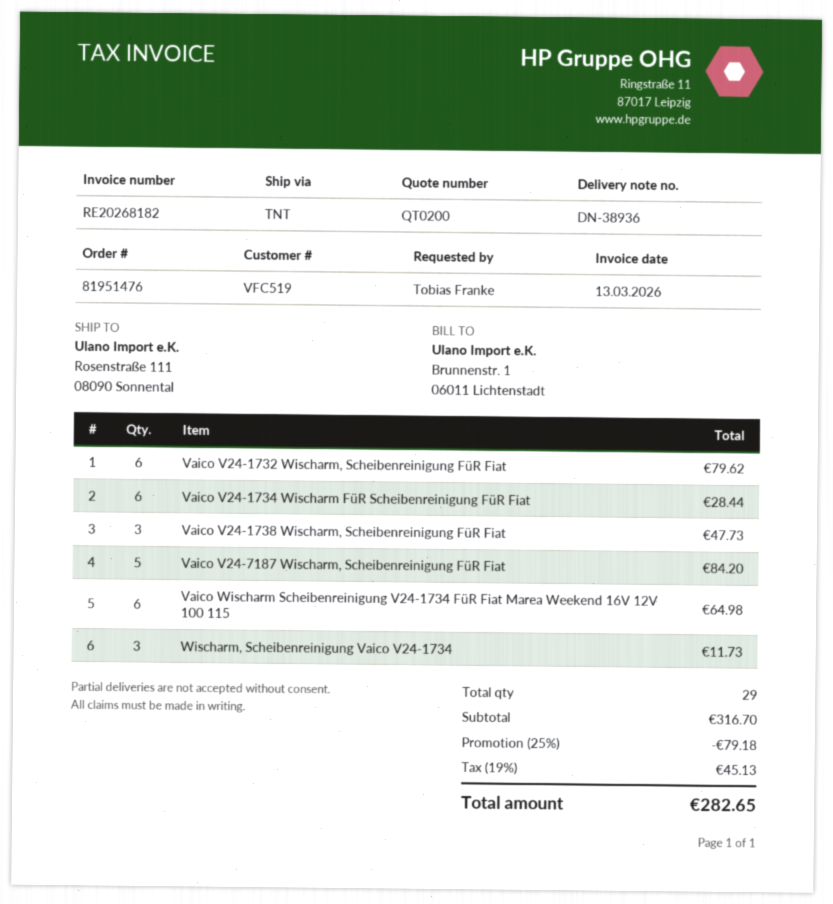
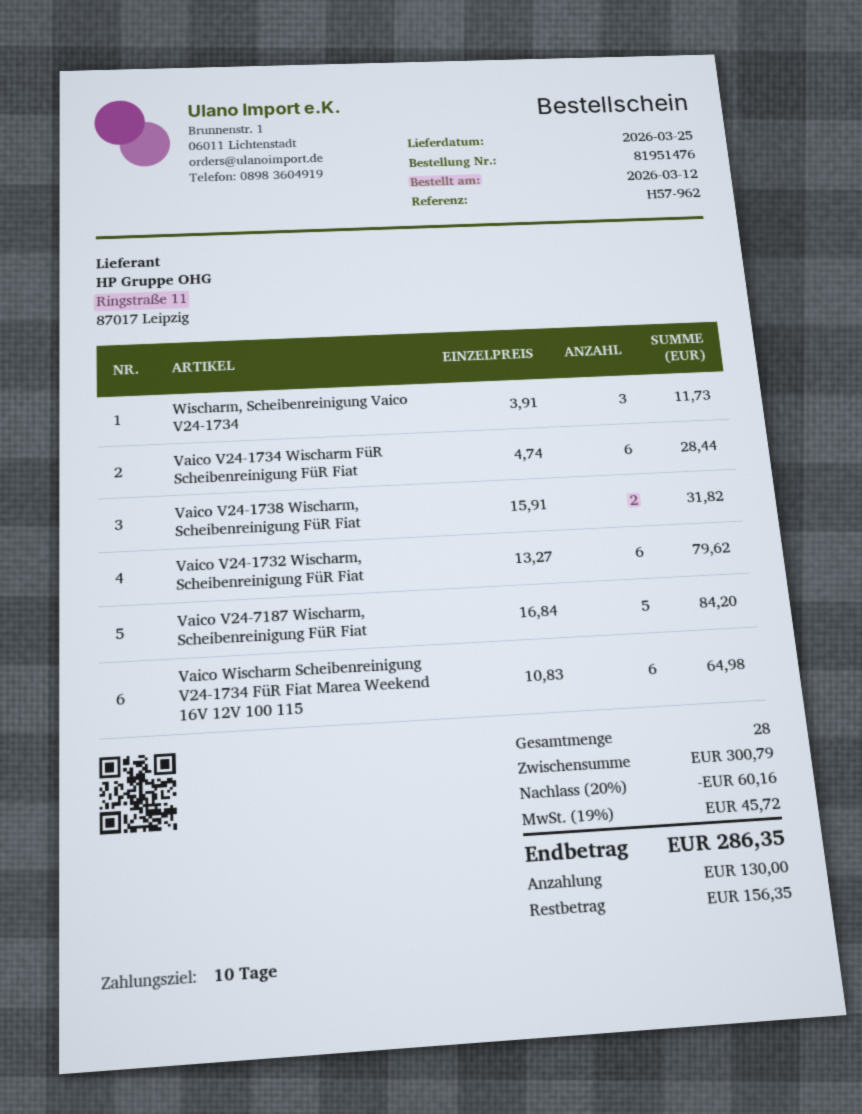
Vaico V24-1738 Wischarm, Scheibenreinigung FüR Fiat: 3 for 47.73 -> 2 for 31.82
total quantity: 29 -> 28
subtotal: 316.70 -> 300.79
discount: 25% = 79.18 -> 20% = 60.16
tax: 19% = 45.13 -> 19% = 45.72
total: 282.65 -> 286.35

